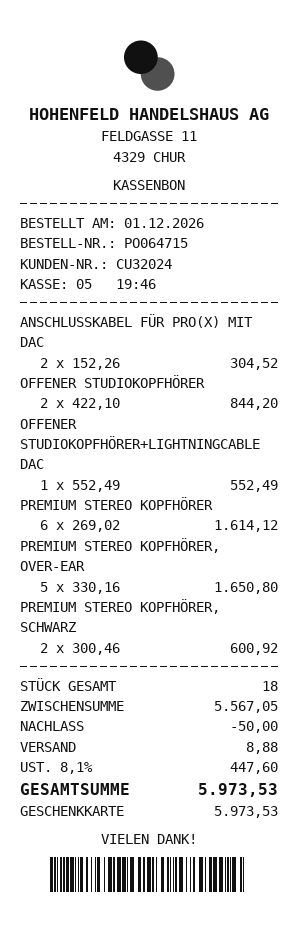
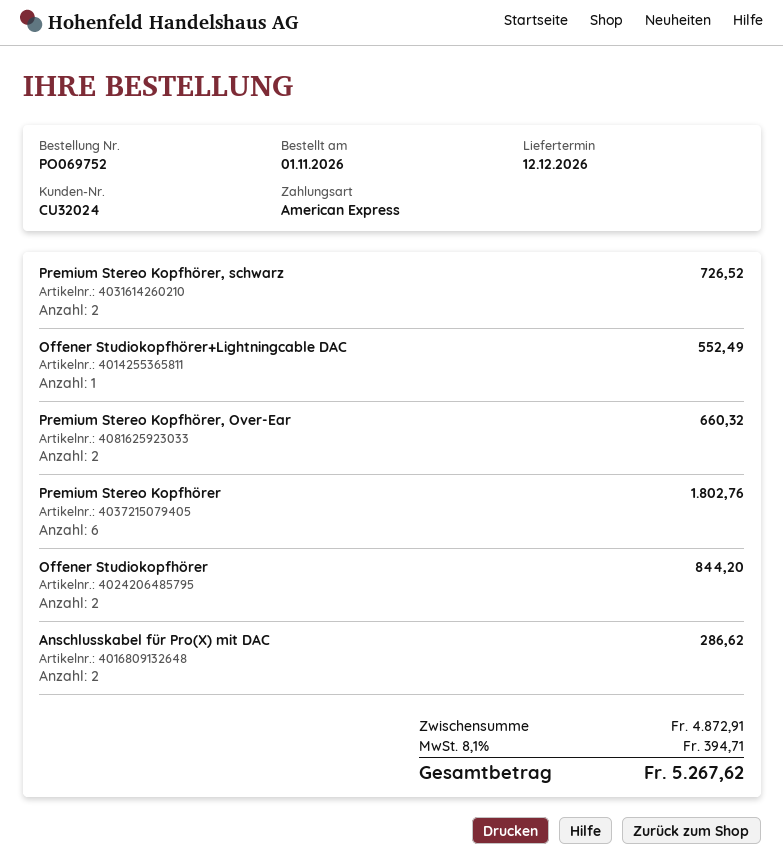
order number: PO064715 -> PO069752
order date: 2026-12-01 -> 2026-11-01
payment method: gift card -> American Express
ANSCHLUSSKABEL FÜR PRO(X) MIT DAC: 2 for 304.52 -> 2 for 286.62
PREMIUM STEREO KOPFHÖRER: 6 for 1614.12 -> 6 for 1802.76
PREMIUM STEREO KOPFHÖRER, OVER-EAR: 5 for 1650.80 -> 2 for 660.32
PREMIUM STEREO KOPFHÖRER, SCHWARZ: 2 for 600.92 -> 2 for 726.52
subtotal: 5567.05 -> 4872.91
discount: 50.00 -> none
shipping: 8.88 -> none
tax: 8.1% = 447.60 -> 8.1% = 394.71
total: 5973.53 -> 5267.62

